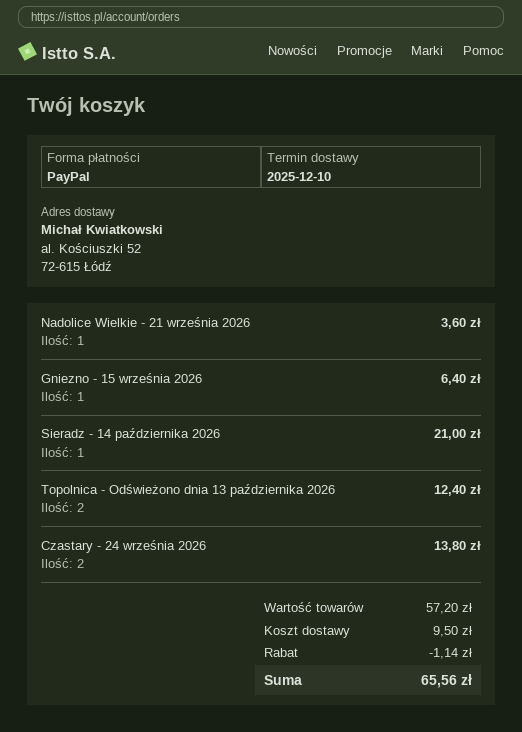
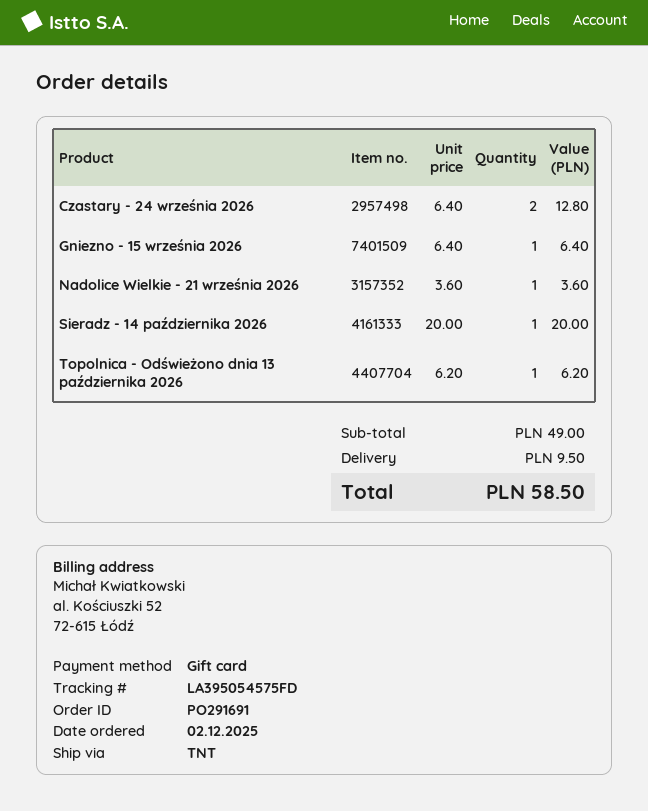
payment method: PayPal -> gift card
Sieradz - 14 października 2026: 1 for 21.00 -> 1 for 20.00
Topolnica - Odświeżono dnia 13 października 2026: 2 for 12.40 -> 1 for 6.20
Czastary - 24 września 2026: 2 for 13.80 -> 2 for 12.80
subtotal: 57.20 -> 49.00
discount: 1.14 -> none
total: 65.56 -> 58.50

